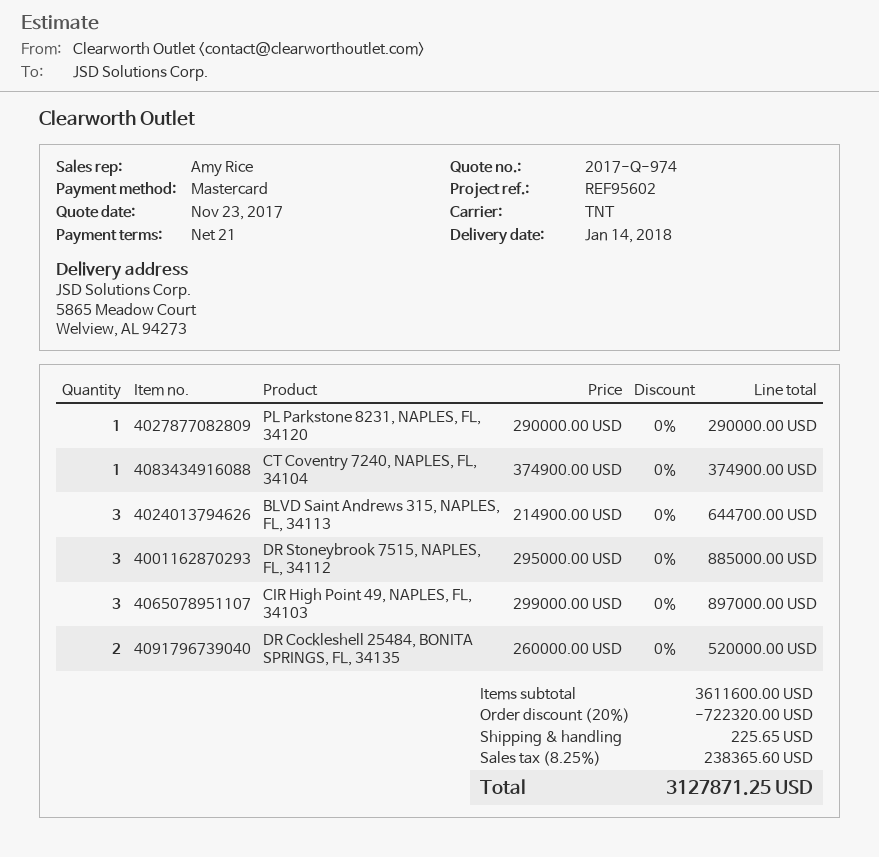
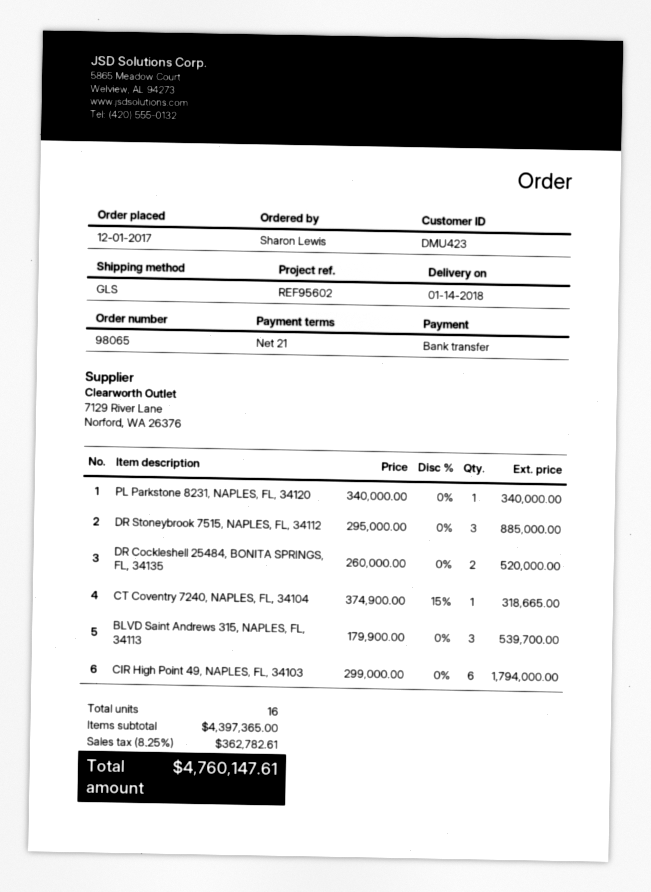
payment method: Mastercard -> bank transfer
shipping method: TNT -> GLS
PL Parkstone 8231, NAPLES, FL, 34120: 1 x 290000.00 = 290000.00 -> 1 x 340000.00 = 340000.00
CT Coventry 7240, NAPLES, FL, 34104: 1 x 374900.00 = 374900.00 -> 1 x 374900.00 - 15% = 318665.00
BLVD Saint Andrews 315, NAPLES, FL, 34113: 3 x 214900.00 = 644700.00 -> 3 x 179900.00 = 539700.00
CIR High Point 49, NAPLES, FL, 34103: 3 x 299000.00 = 897000.00 -> 6 x 299000.00 = 1794000.00
subtotal: 3611600.00 -> 4397365.00
discount: 20% = 722320.00 -> none
shipping: 225.65 -> none
tax: 8.25% = 238365.60 -> 8.25% = 362782.61
total: 3127871.25 -> 4760147.61

